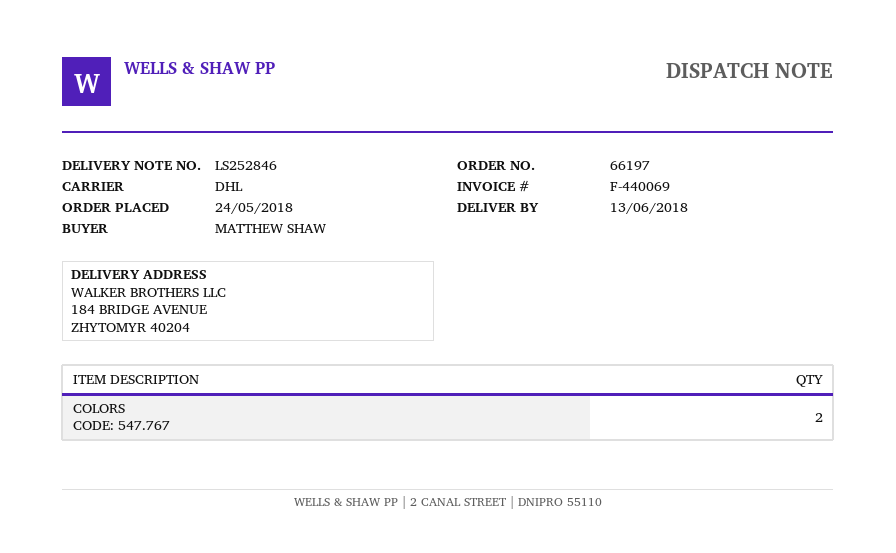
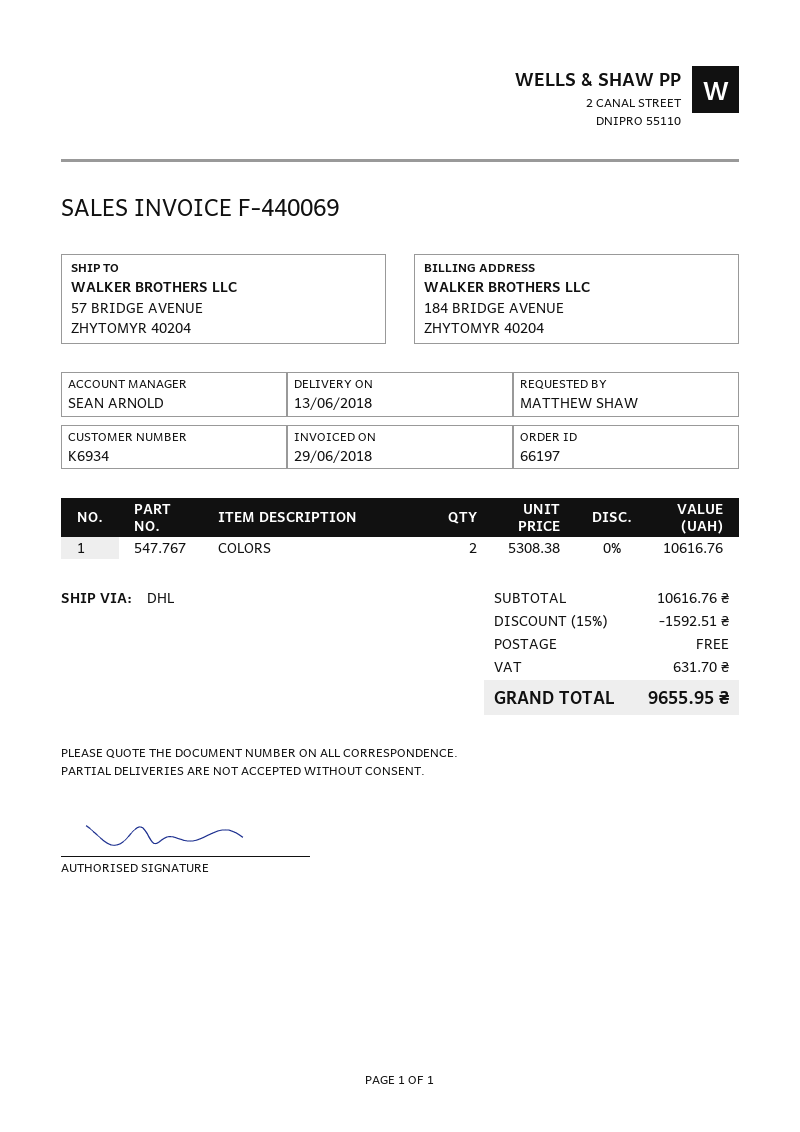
ship to: 184 BRIDGE AVENUE, ZHYTOMYR 40204 -> 57 BRIDGE AVENUE, ZHYTOMYR 40204

